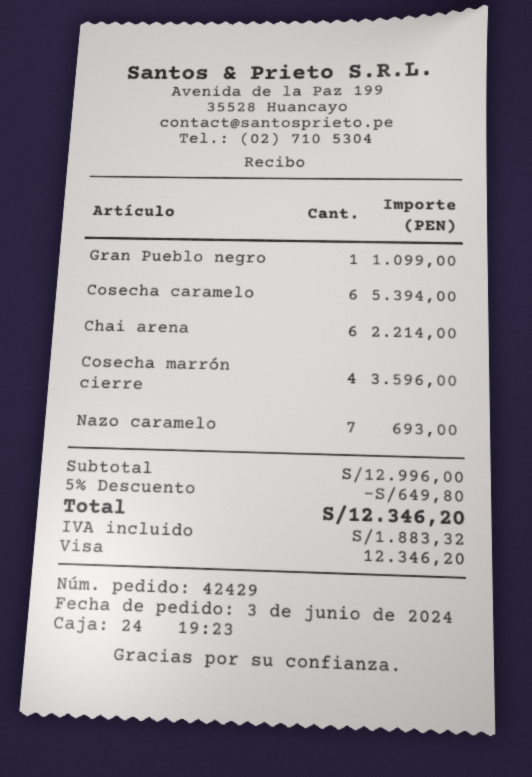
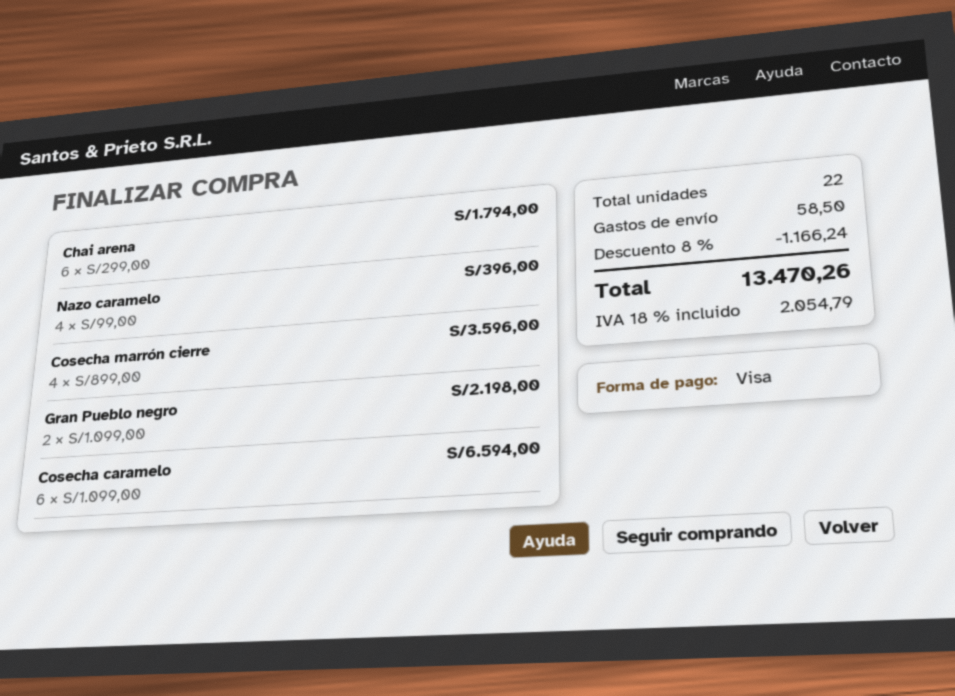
Gran Pueblo negro: 1 for 1099.00 -> 2 for 2198.00
Cosecha caramelo: 6 for 5394.00 -> 6 for 6594.00
Chai arena: 6 for 2214.00 -> 6 for 1794.00
Nazo caramelo: 7 for 693.00 -> 4 for 396.00
discount: 5% = 649.80 -> 8% = 1166.24
shipping: none -> 58.50
tax: 1883.32 -> 2054.79
total: 12346.20 -> 13470.26

